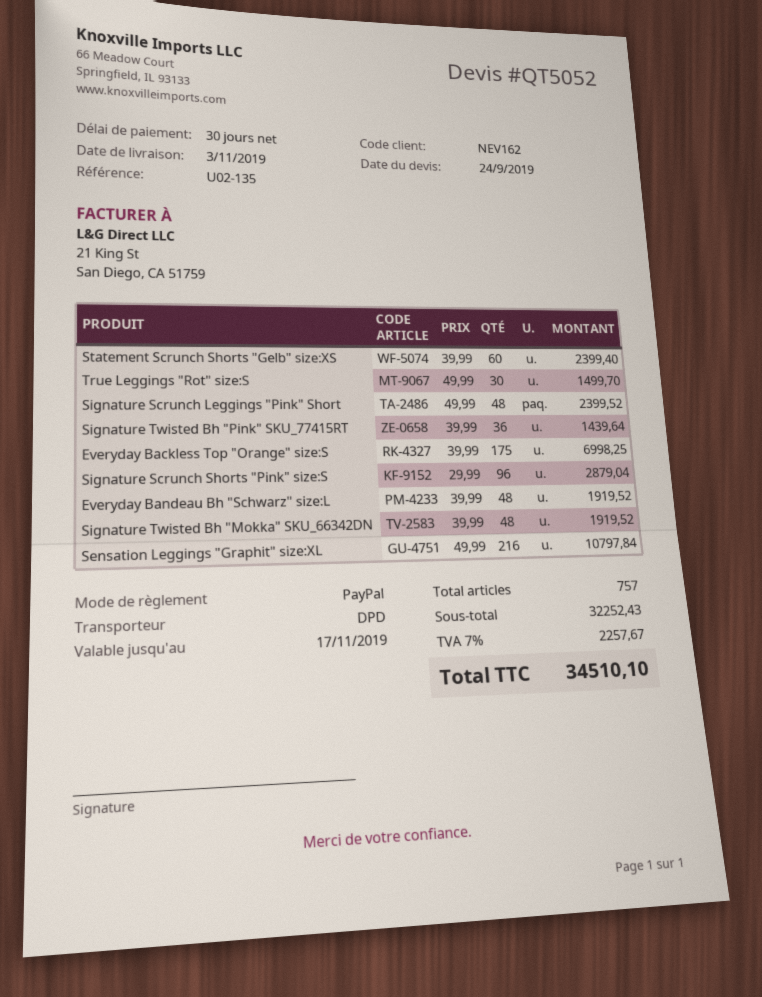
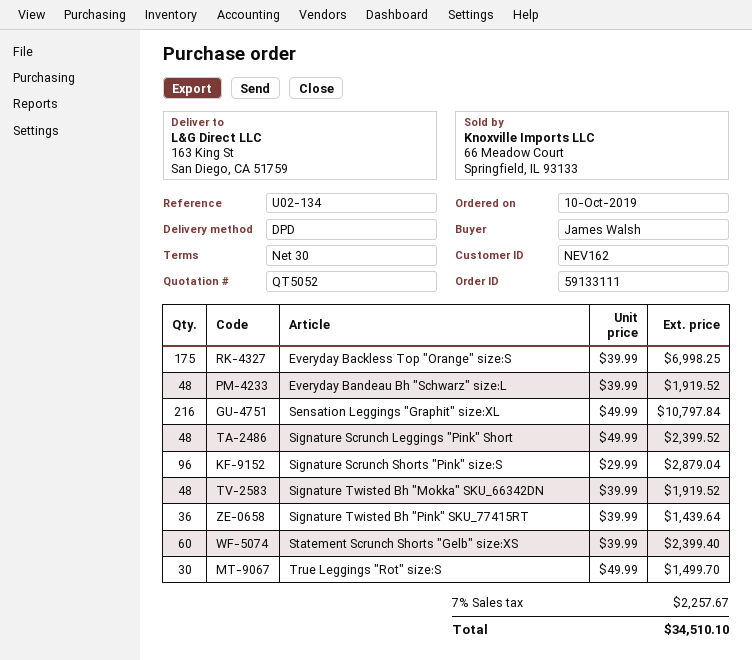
reference: U02-135 -> U02-134

